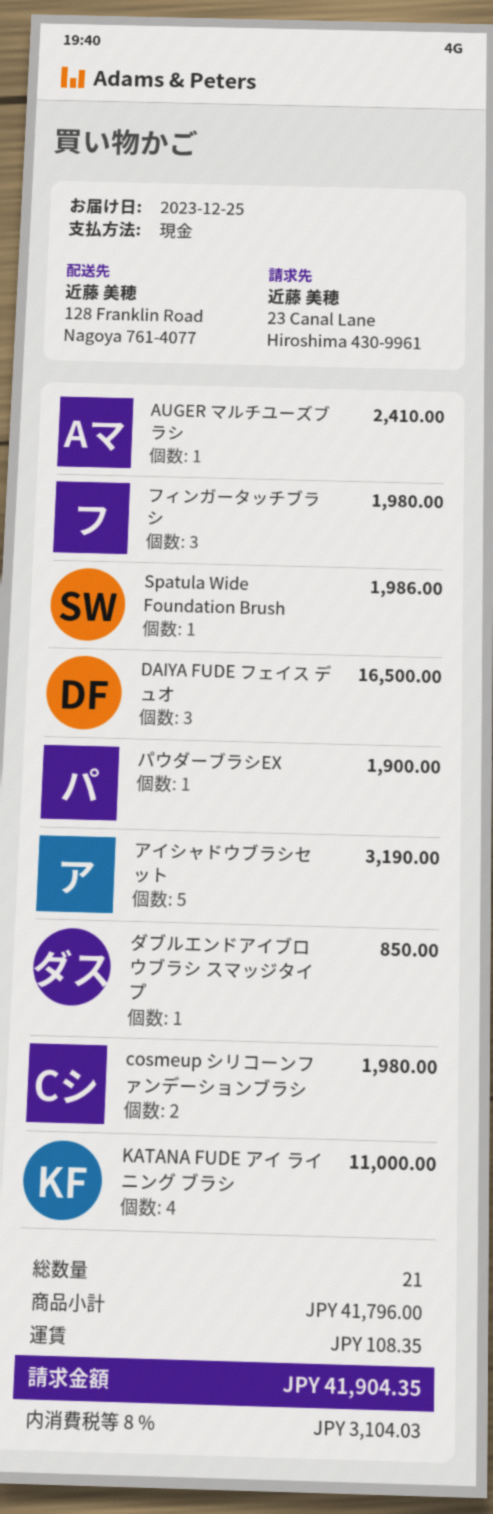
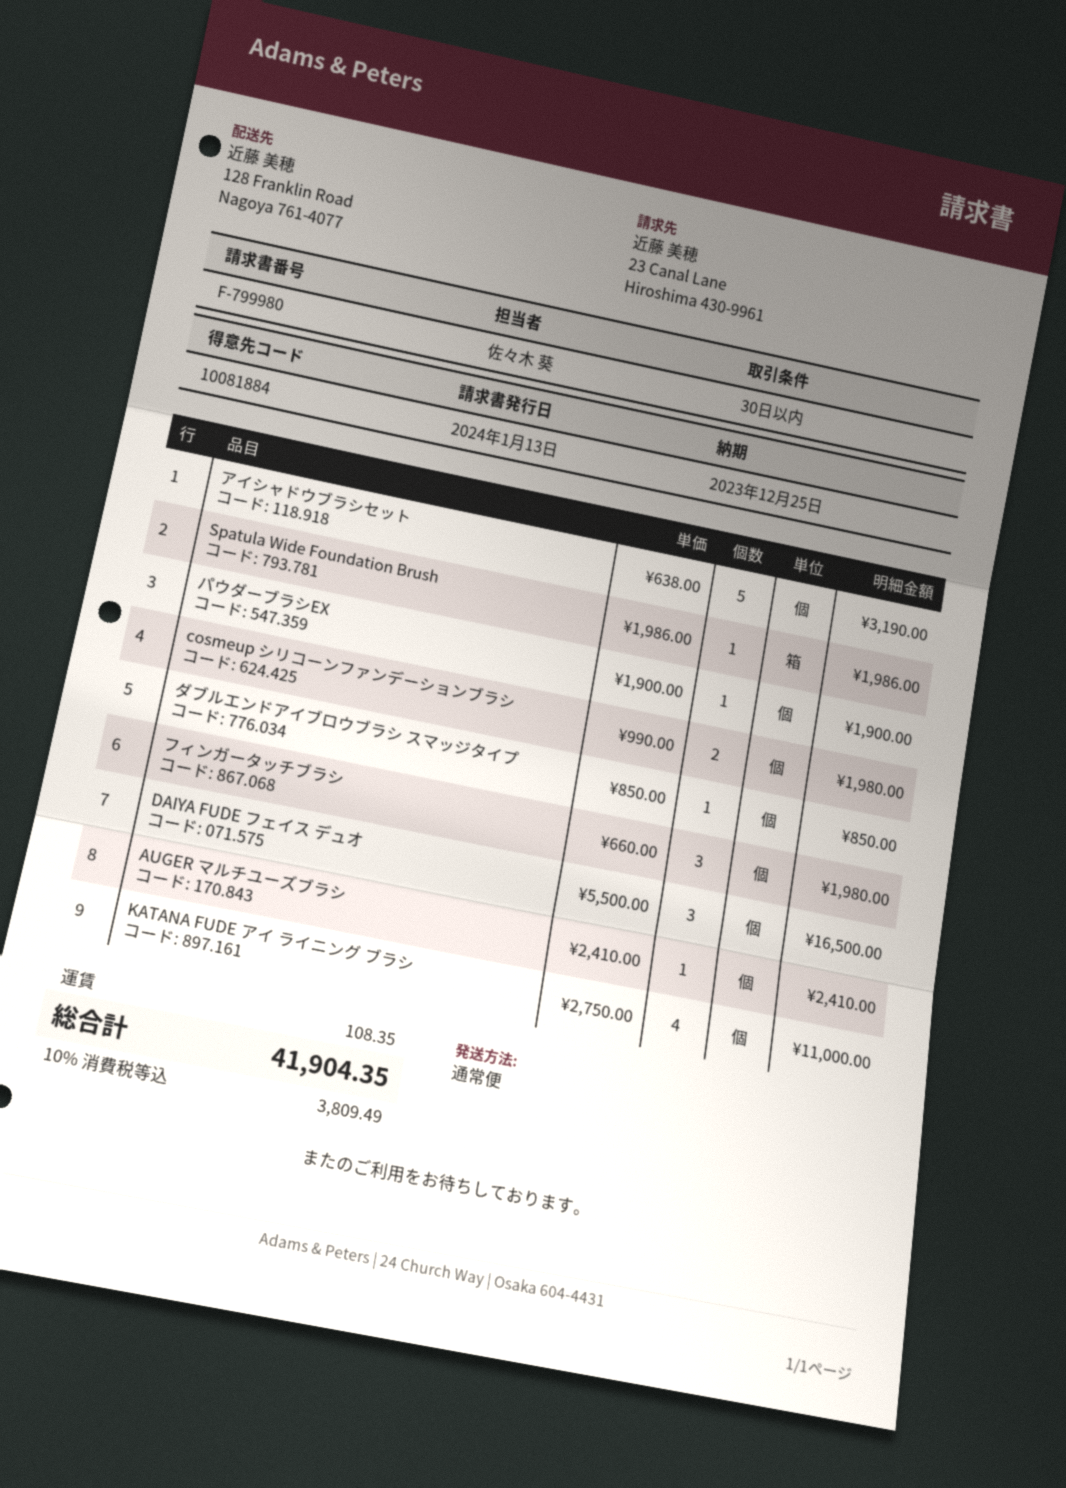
tax: 8% = 3104.03 -> 10% = 3809.49

